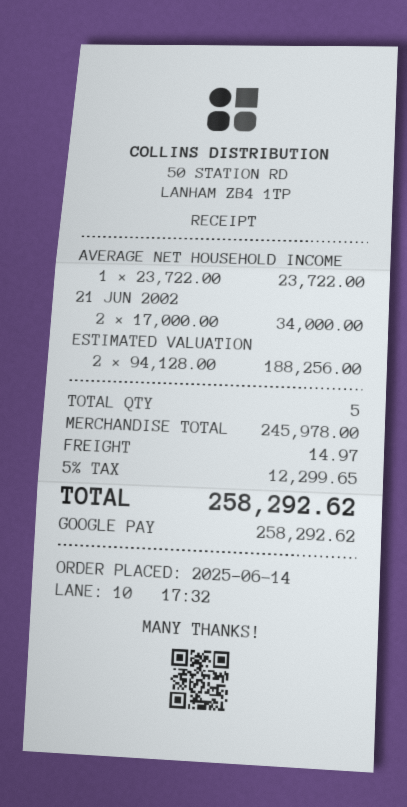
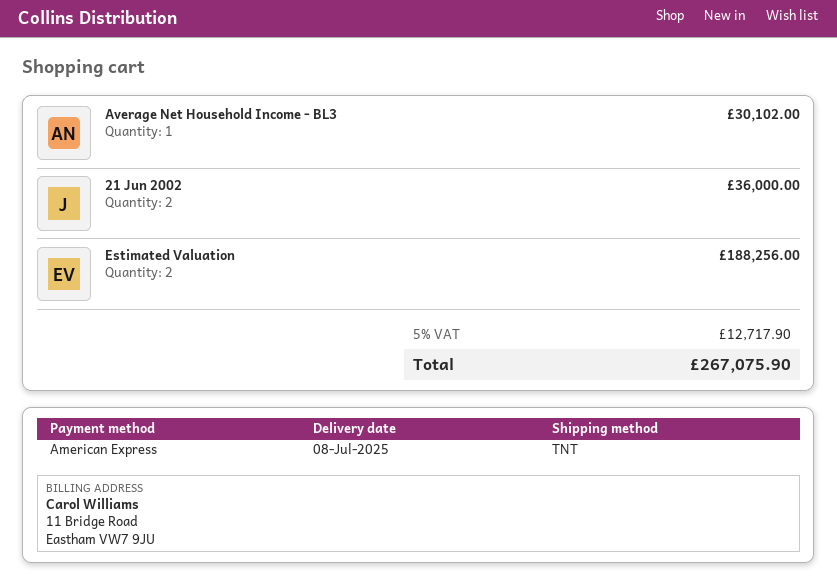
payment method: Google Pay -> American Express
AVERAGE NET HOUSEHOLD INCOME: 1 for 23722.00 -> 1 for 30102.00
21 JUN 2002: 2 for 34000.00 -> 2 for 36000.00
shipping: 14.97 -> none
tax: 5% = 12299.65 -> 5% = 12717.90
total: 258292.62 -> 267075.90

